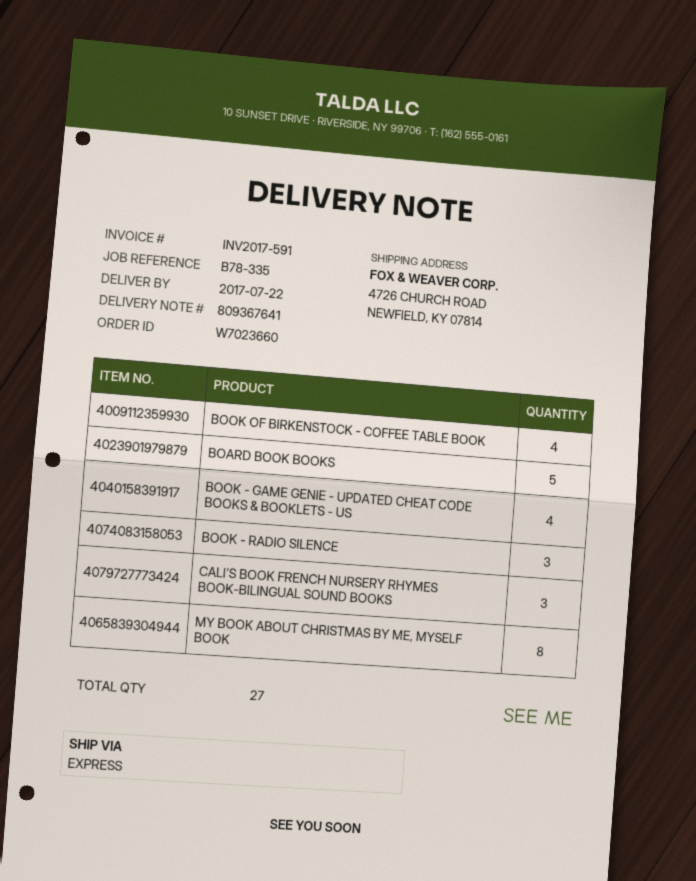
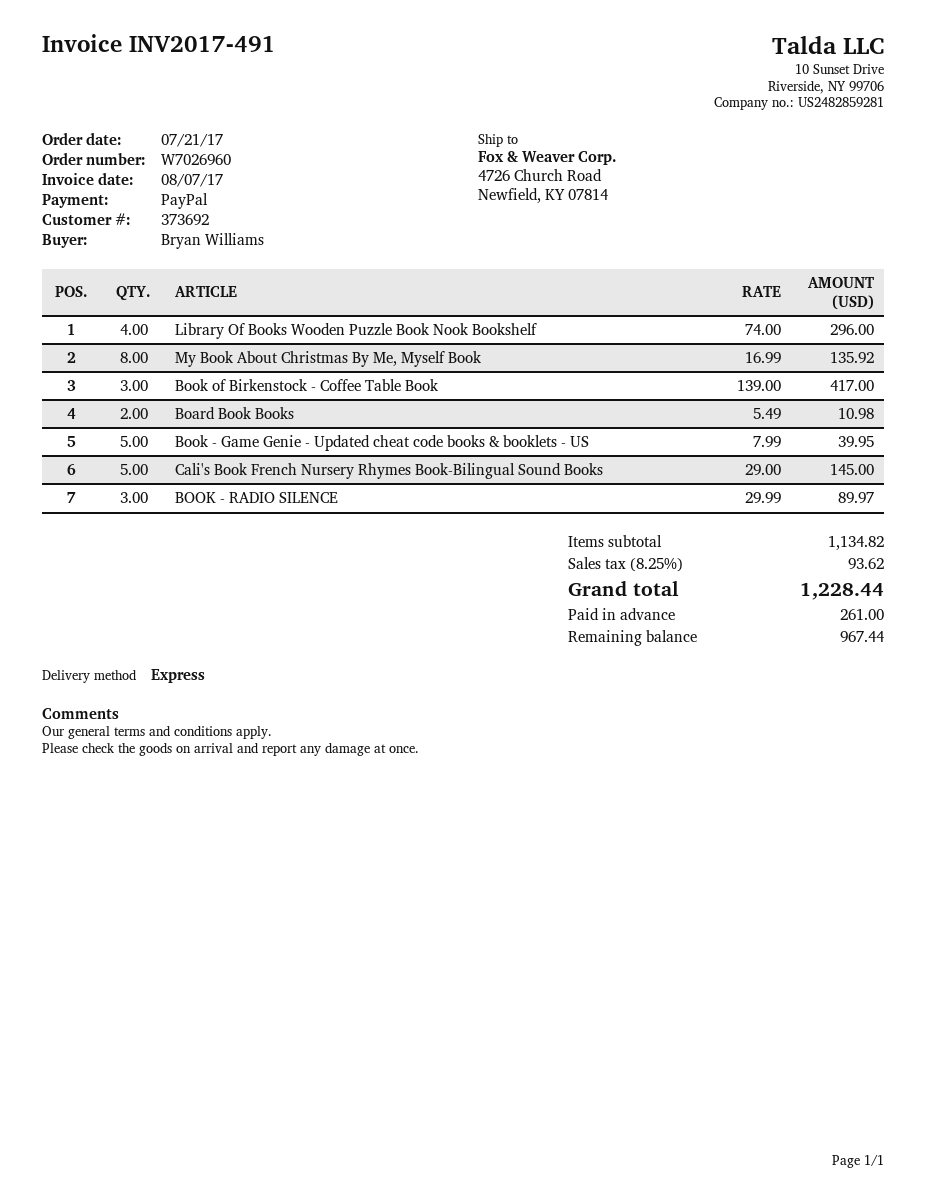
order number: W7023660 -> W7026960
invoice number: INV2017-591 -> INV2017-491
BOOK OF BIRKENSTOCK - COFFEE TABLE BOOK: 4 -> 3
BOARD BOOK BOOKS: 5 -> 2
BOOK - GAME GENIE - UPDATED CHEAT CODE BOOKS & BOOKLETS - US: 4 -> 5
CALI'S BOOK FRENCH NURSERY RHYMES BOOK-BILINGUAL SOUND BOOKS: 3 -> 5
Library Of Books Wooden Puzzle Book Nook Bookshelf: none -> 4

